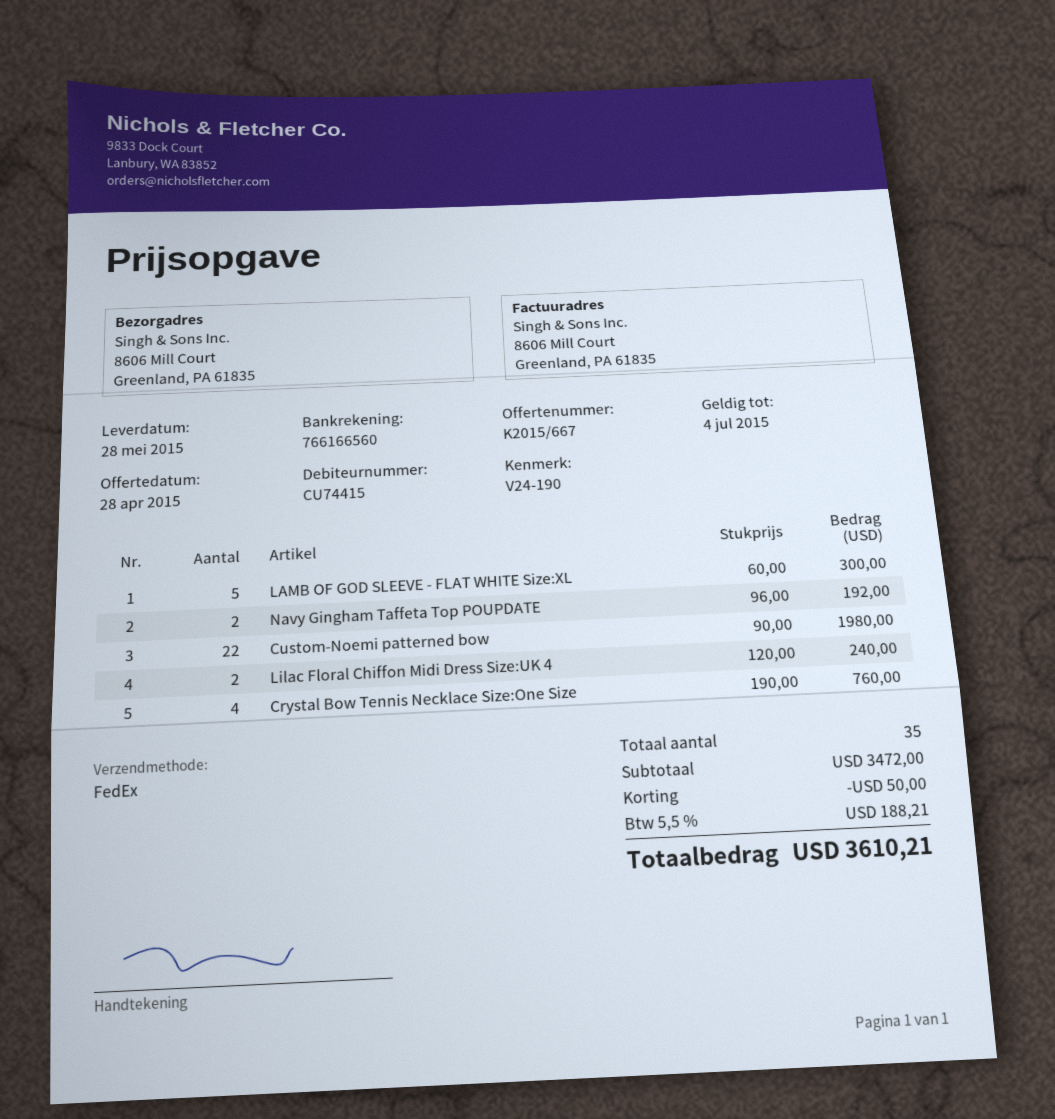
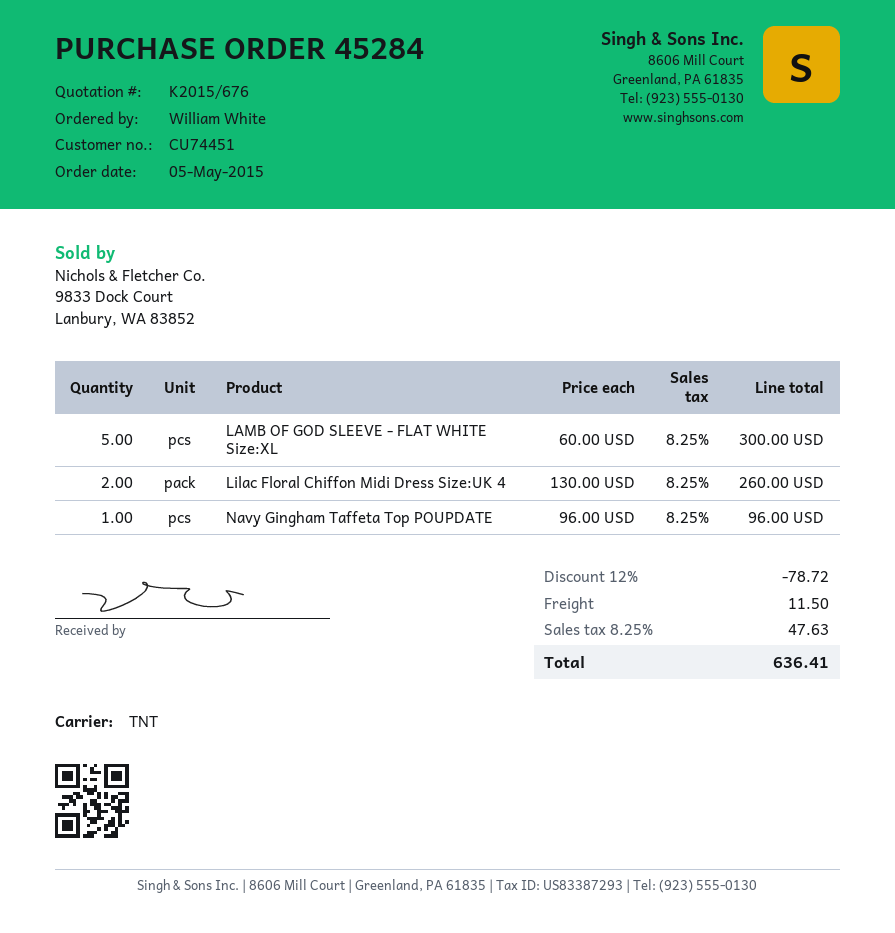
quote number: K2015/667 -> K2015/676
customer number: CU74415 -> CU74451
shipping method: FedEx -> TNT
Navy Gingham Taffeta Top POUPDATE: 2 x 96.00 = 192.00 -> 1 x 96.00 = 96.00
Custom-Noemi patterned bow: 22 x 90.00 = 1980.00 -> none
Lilac Floral Chiffon Midi Dress Size:UK 4: 2 x 120.00 = 240.00 -> 2 x 130.00 = 260.00
Crystal Bow Tennis Necklace Size:One Size: 4 x 190.00 = 760.00 -> none
discount: 50.00 -> 78.72
shipping: none -> 11.50
tax: 5.5% = 188.21 -> 8.25% = 47.63
total: 3610.21 -> 636.41

